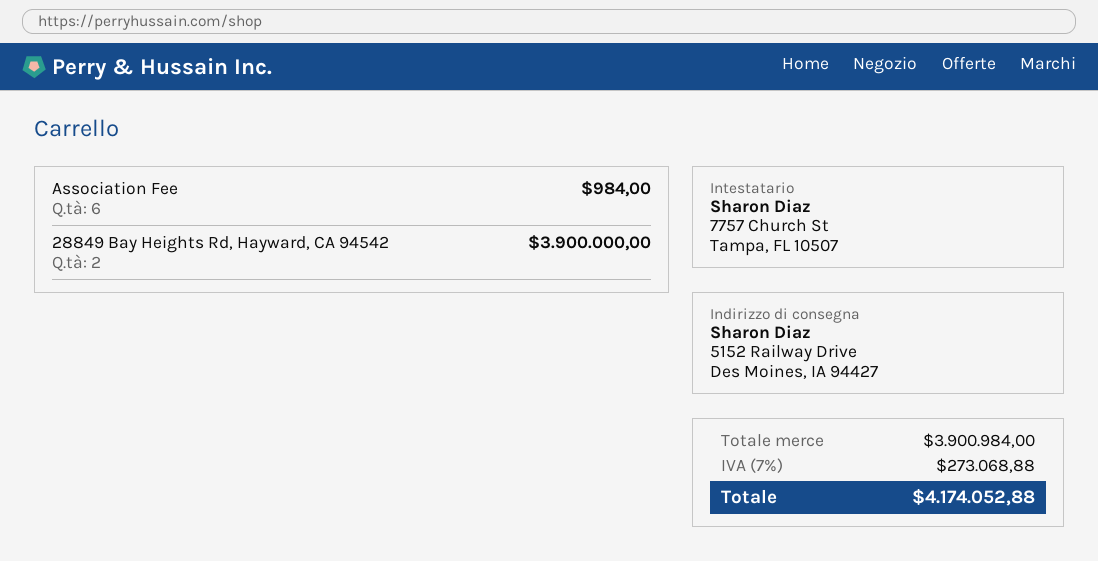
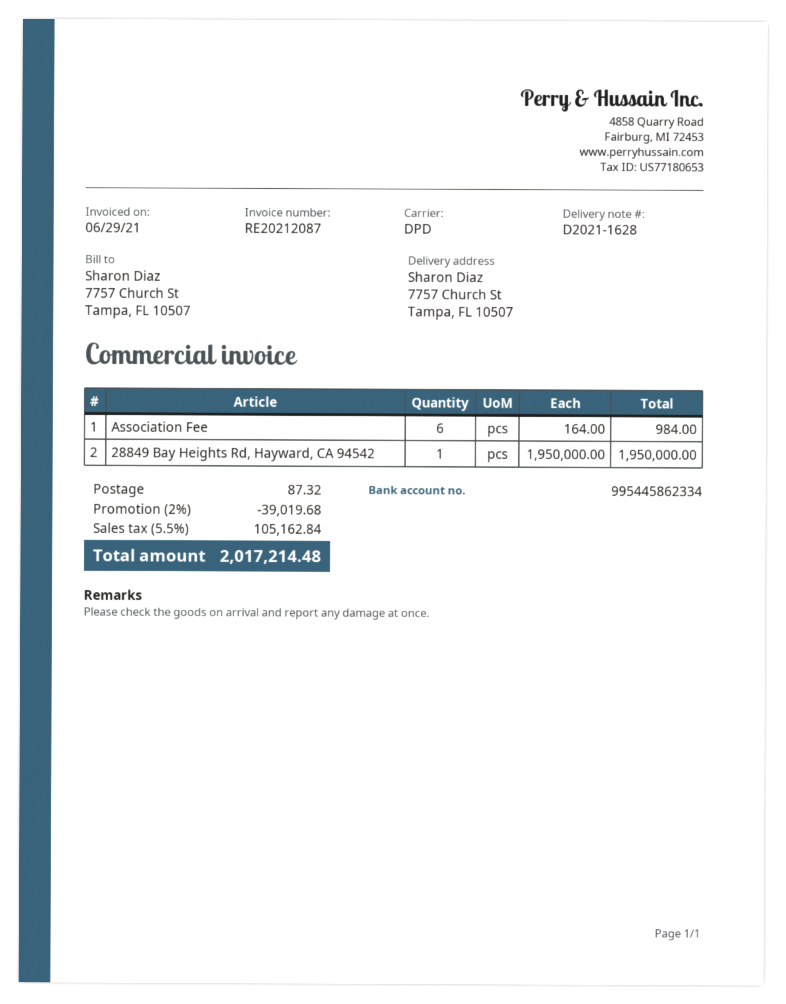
ship to: 5152 Railway Drive, Des Moines, IA 94427 -> 7757 Church St, Tampa, FL 10507
28849 Bay Heights Rd, Hayward, CA 94542: 2 for 3900000.00 -> 1 for 1950000.00
discount: none -> 2% = 39019.68
shipping: none -> 87.32
tax: 7% = 273068.88 -> 5.5% = 105162.84
total: 4174052.88 -> 2017214.48

